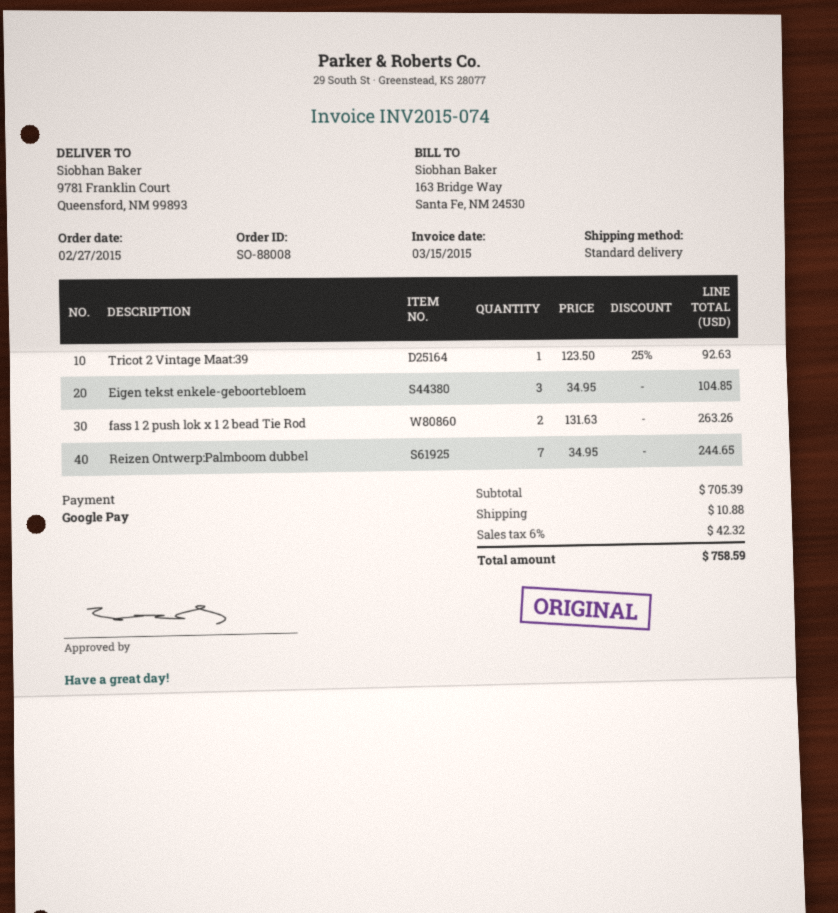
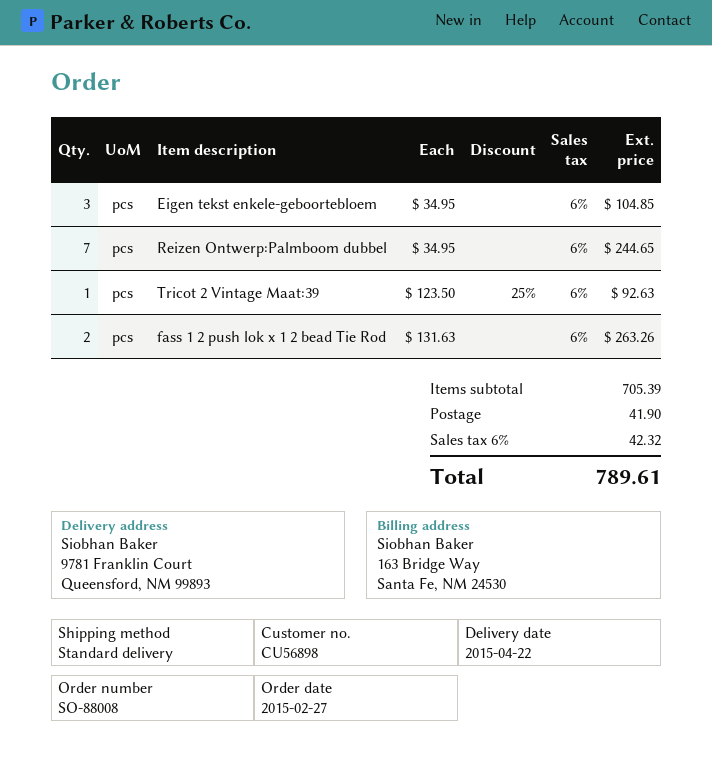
shipping: 10.88 -> 41.90
total: 758.59 -> 789.61

